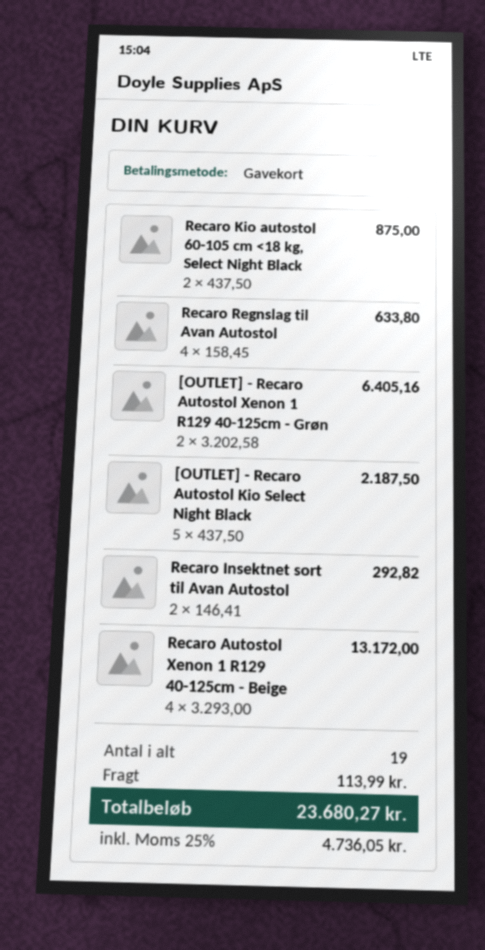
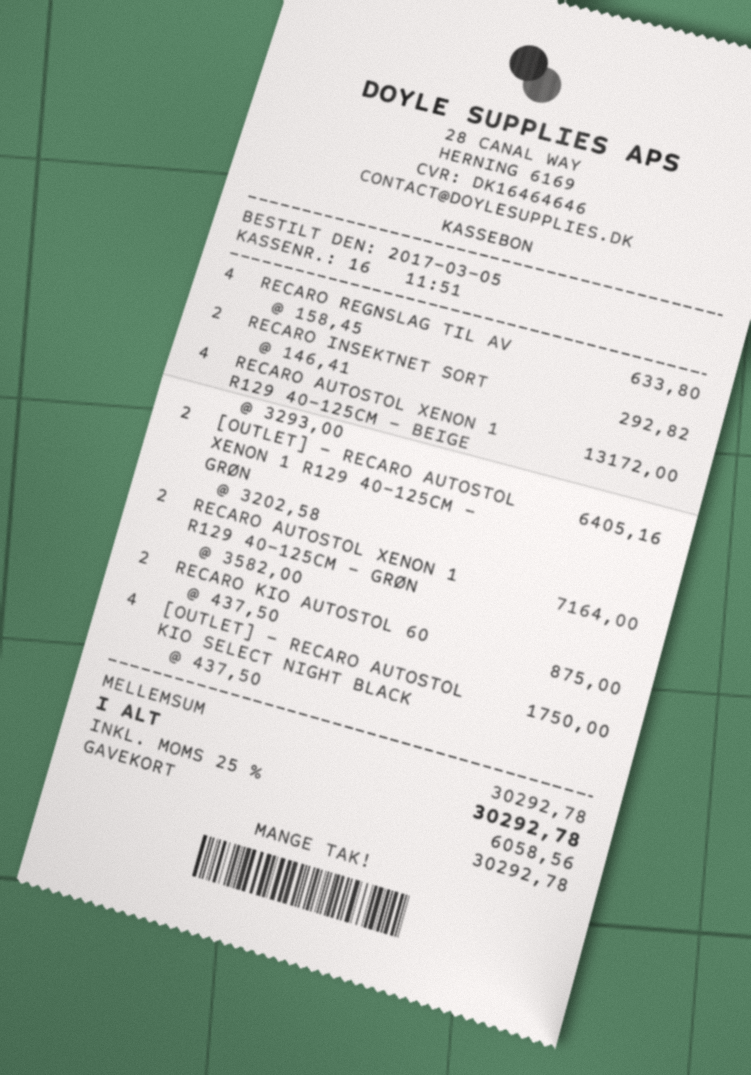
[OUTLET] - Recaro Autostol Kio Select Night Black: 5 x 437.50 = 2187.50 -> 4 x 437.50 = 1750.00
RECARO AUTOSTOL XENON 1 R129 40-125CM - GRØN: none -> 2 x 3582.00 = 7164.00
shipping: 113.99 -> none
tax: 25% = 4736.05 -> 25% = 6058.56
total: 23680.27 -> 30292.78

